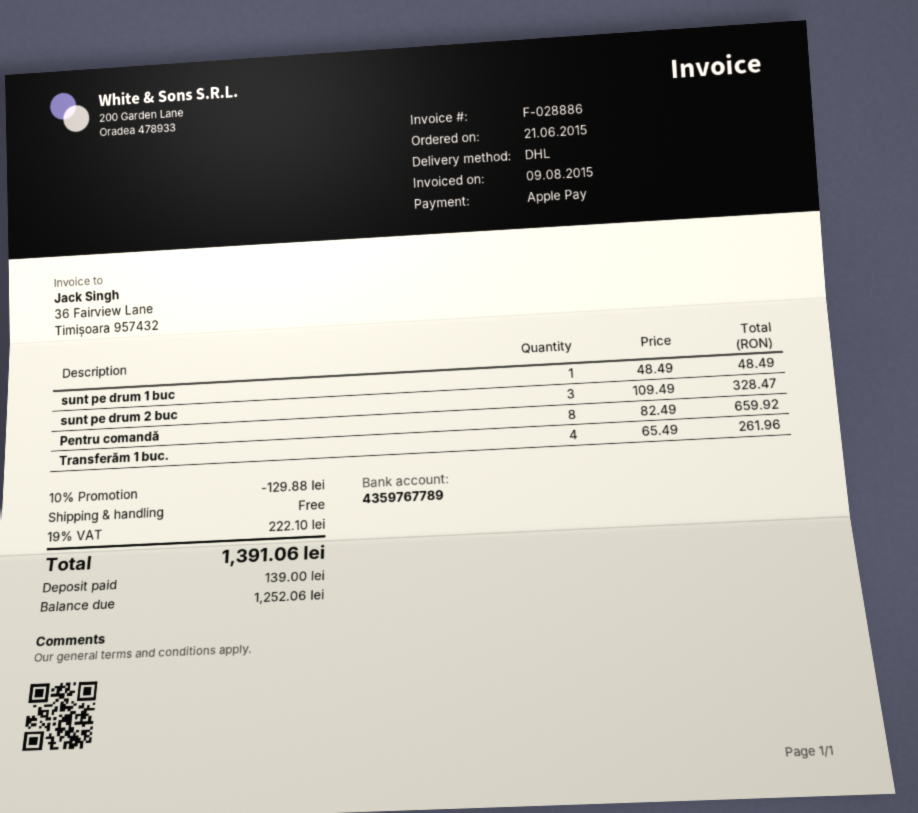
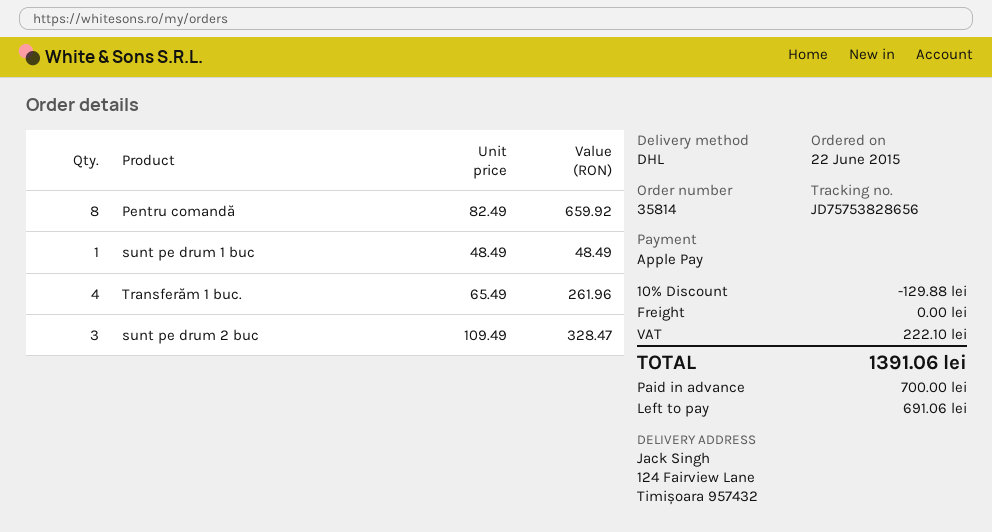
order date: 2015-06-21 -> 2015-06-22
deposit: 139.00 -> 700.00
balance: 1252.06 -> 691.06

